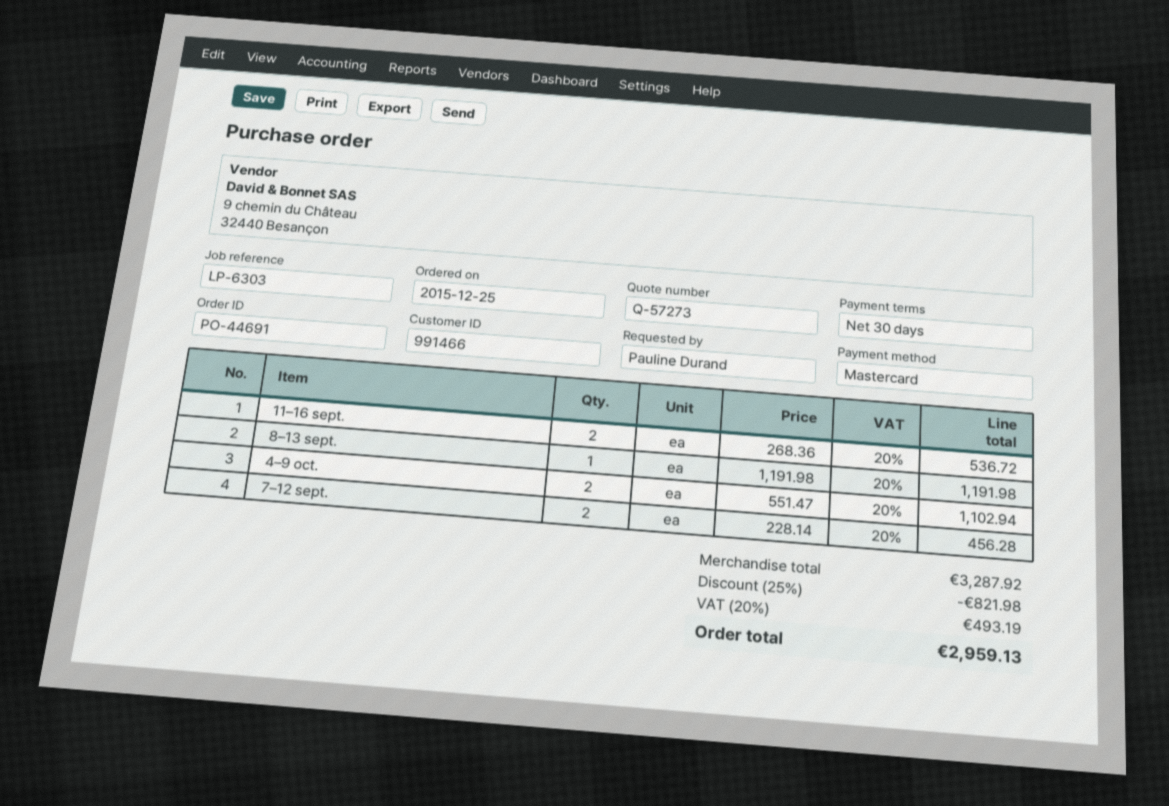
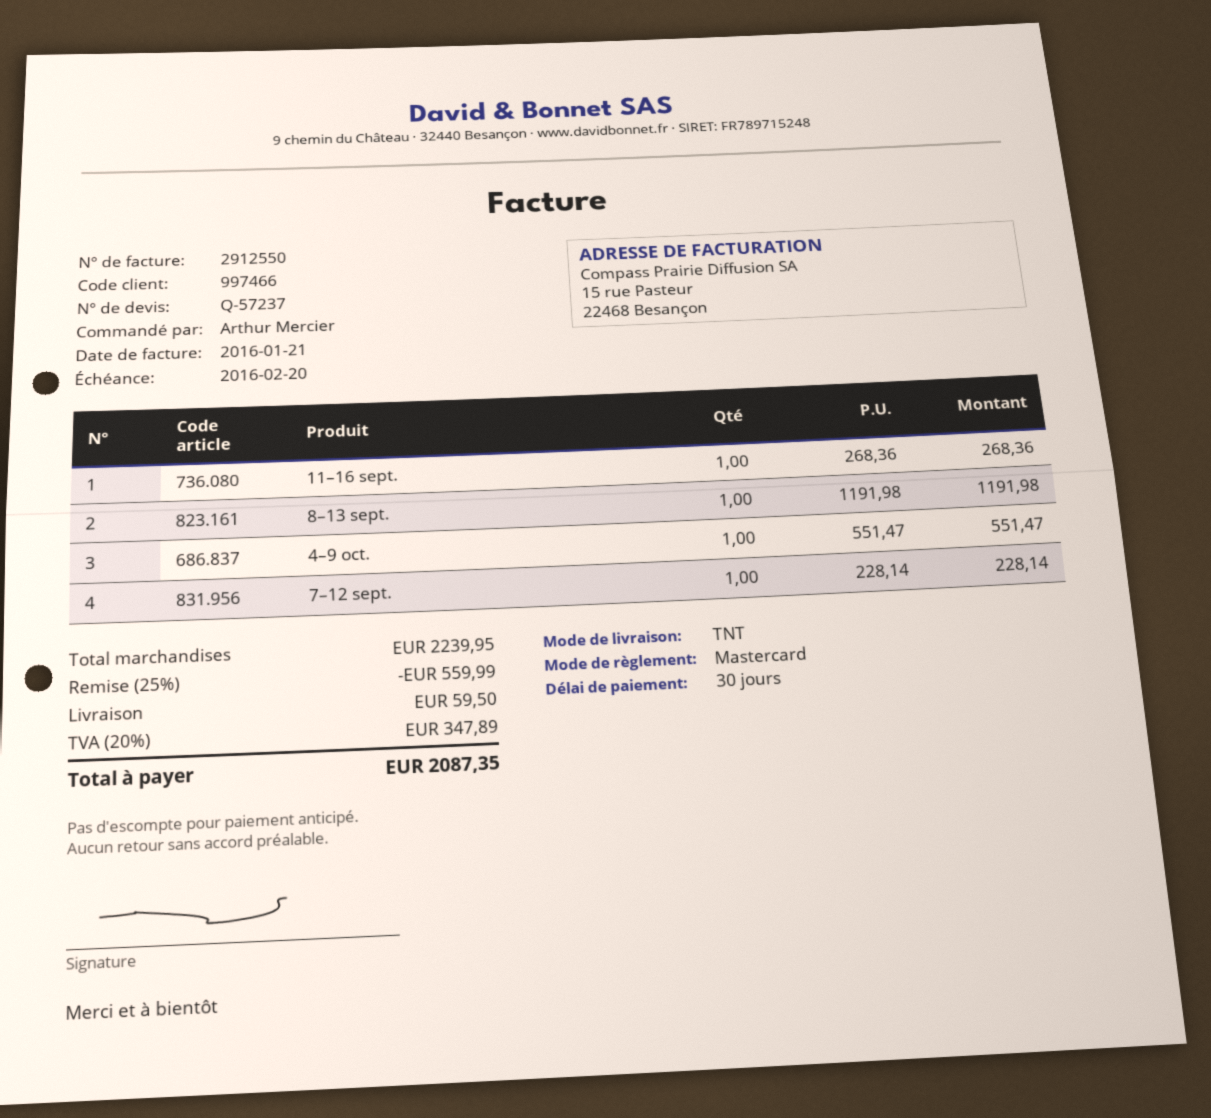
quote number: Q-57273 -> Q-57237
customer number: 991466 -> 997466
ordered by: Pauline Durand -> Arthur Mercier
11–16 sept.: 2 x 268.36 = 536.72 -> 1 x 268.36 = 268.36
4–9 oct.: 2 x 551.47 = 1102.94 -> 1 x 551.47 = 551.47
7–12 sept.: 2 x 228.14 = 456.28 -> 1 x 228.14 = 228.14
subtotal: 3287.92 -> 2239.95
discount: 25% = 821.98 -> 25% = 559.99
shipping: none -> 59.50
tax: 20% = 493.19 -> 20% = 347.89
total: 2959.13 -> 2087.35

